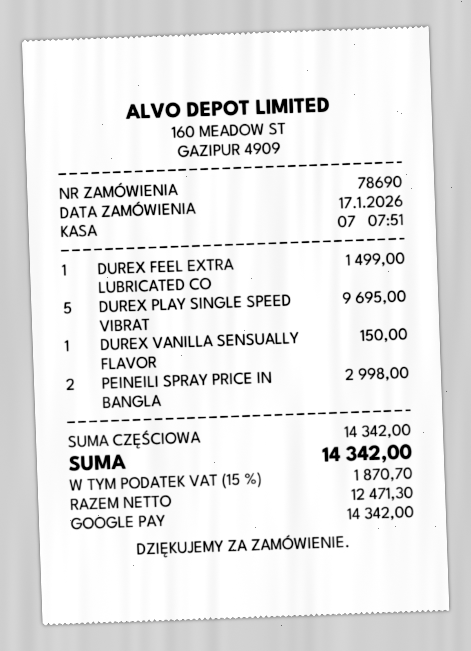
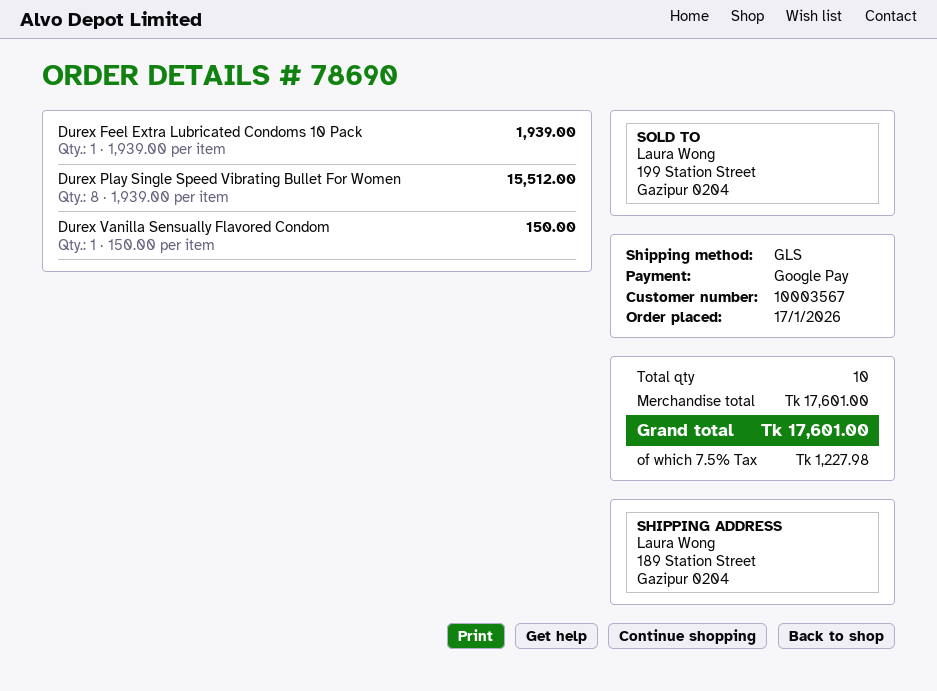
DUREX FEEL EXTRA LUBRICATED CO: 1 for 1499.00 -> 1 for 1939.00
DUREX PLAY SINGLE SPEED VIBRAT: 5 for 9695.00 -> 8 for 15512.00
PEINEILI SPRAY PRICE IN BANGLA: 2 for 2998.00 -> none
subtotal: 14342.00 -> 17601.00
tax: 15% = 1870.70 -> 7.5% = 1227.98
total: 14342.00 -> 17601.00

